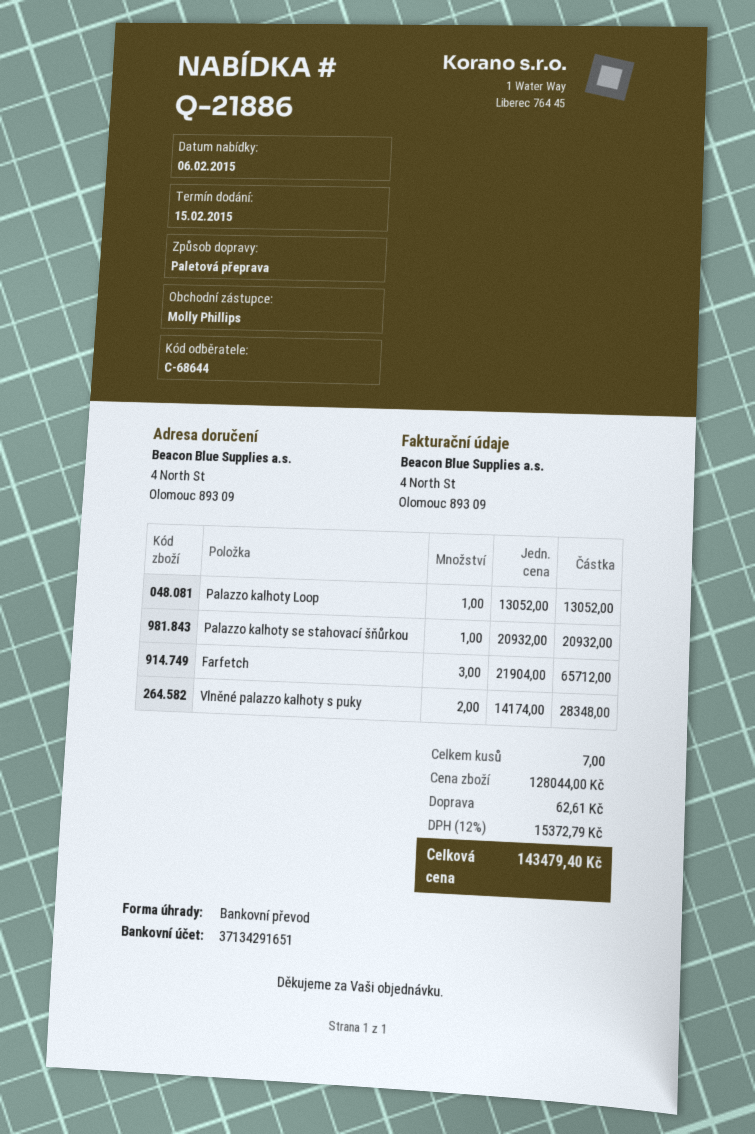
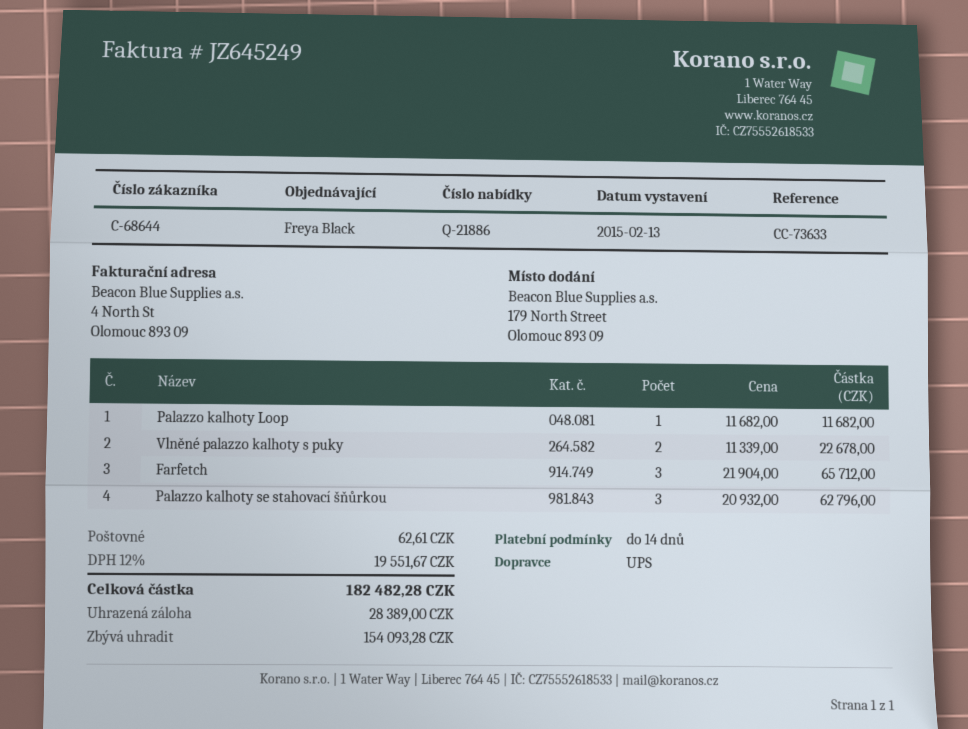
shipping method: pallet freight -> UPS
ship to: 4 North St, Olomouc 893 09 -> 179 North Street, Olomouc 893 09
Palazzo kalhoty Loop: 1 x 13052.00 = 13052.00 -> 1 x 11682.00 = 11682.00
Palazzo kalhoty se stahovací šňůrkou: 1 x 20932.00 = 20932.00 -> 3 x 20932.00 = 62796.00
Vlněné palazzo kalhoty s puky: 2 x 14174.00 = 28348.00 -> 2 x 11339.00 = 22678.00
tax: 12% = 15372.79 -> 12% = 19551.67
total: 143479.40 -> 182482.28

